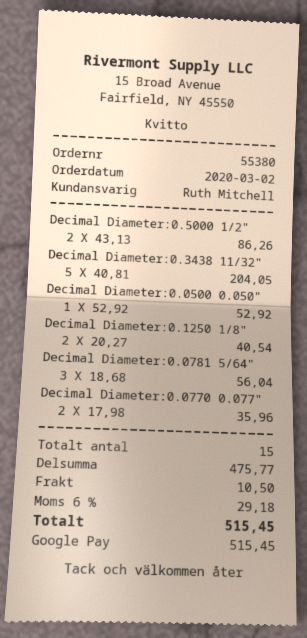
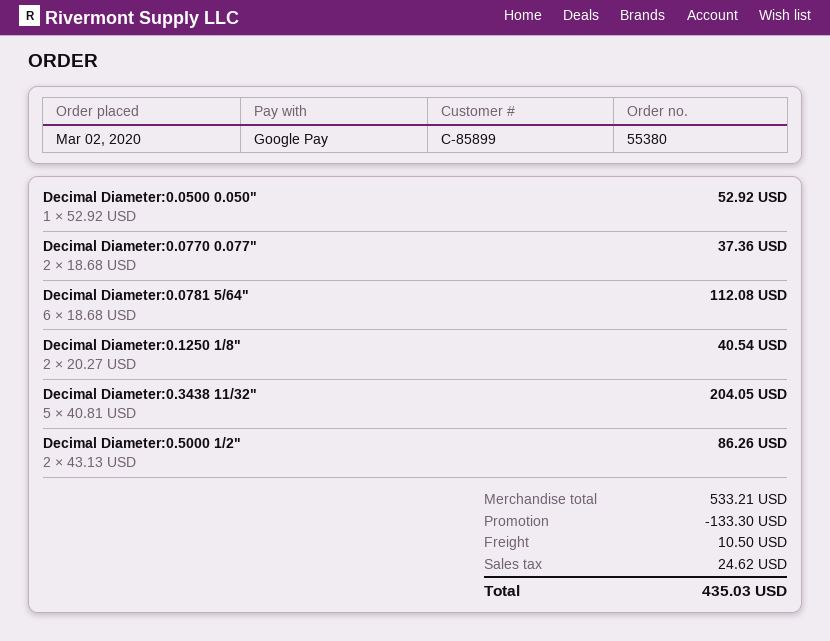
Decimal Diameter:0.0781 5/64": 3 x 18.68 = 56.04 -> 6 x 18.68 = 112.08
Decimal Diameter:0.0770 0.077": 2 x 17.98 = 35.96 -> 2 x 18.68 = 37.36
subtotal: 475.77 -> 533.21
discount: none -> 133.30
tax: 29.18 -> 24.62
total: 515.45 -> 435.03

